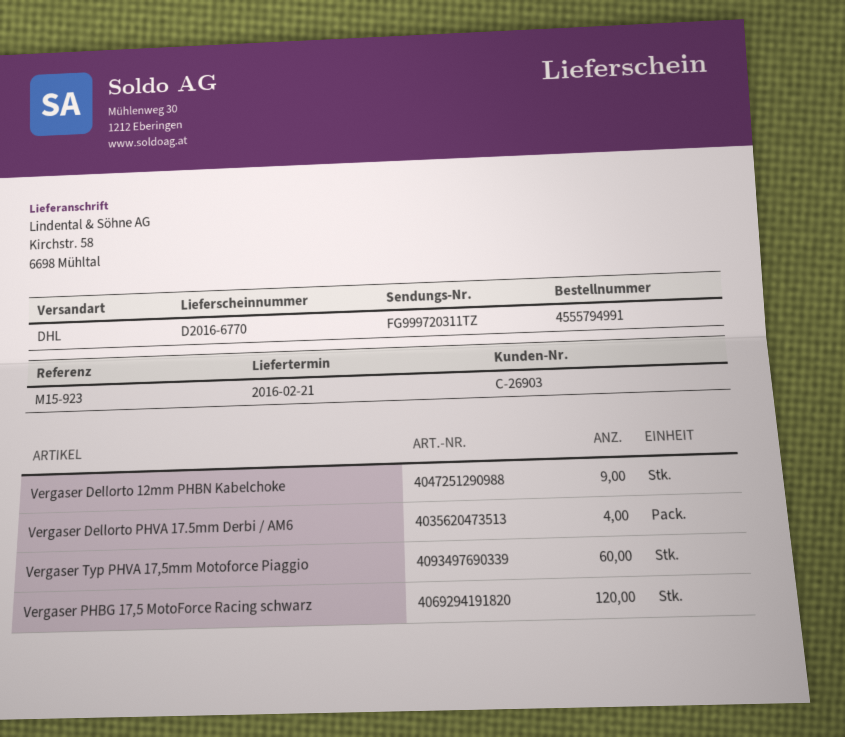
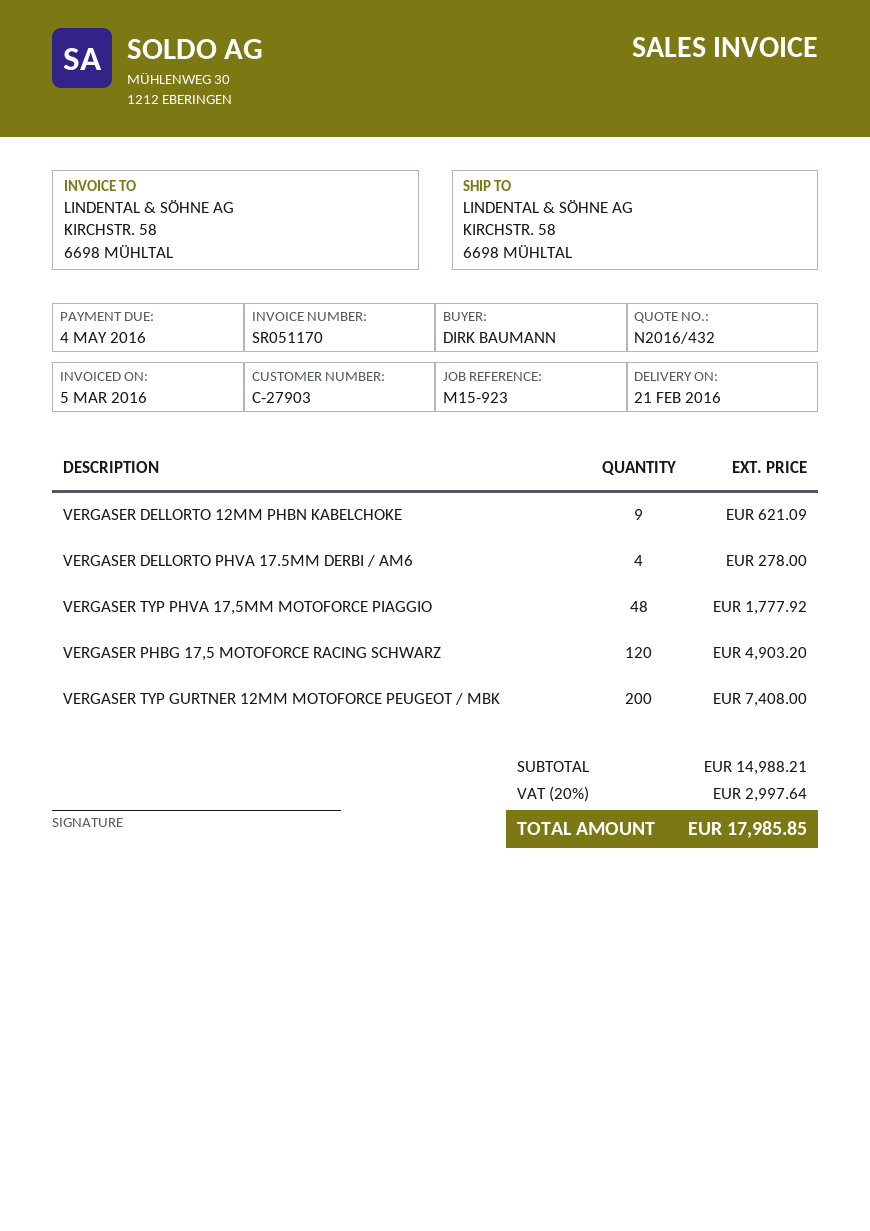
customer number: C-26903 -> C-27903
Vergaser Typ PHVA 17,5mm Motoforce Piaggio: 60 -> 48
VERGASER TYP GURTNER 12MM MOTOFORCE PEUGEOT / MBK: none -> 200

